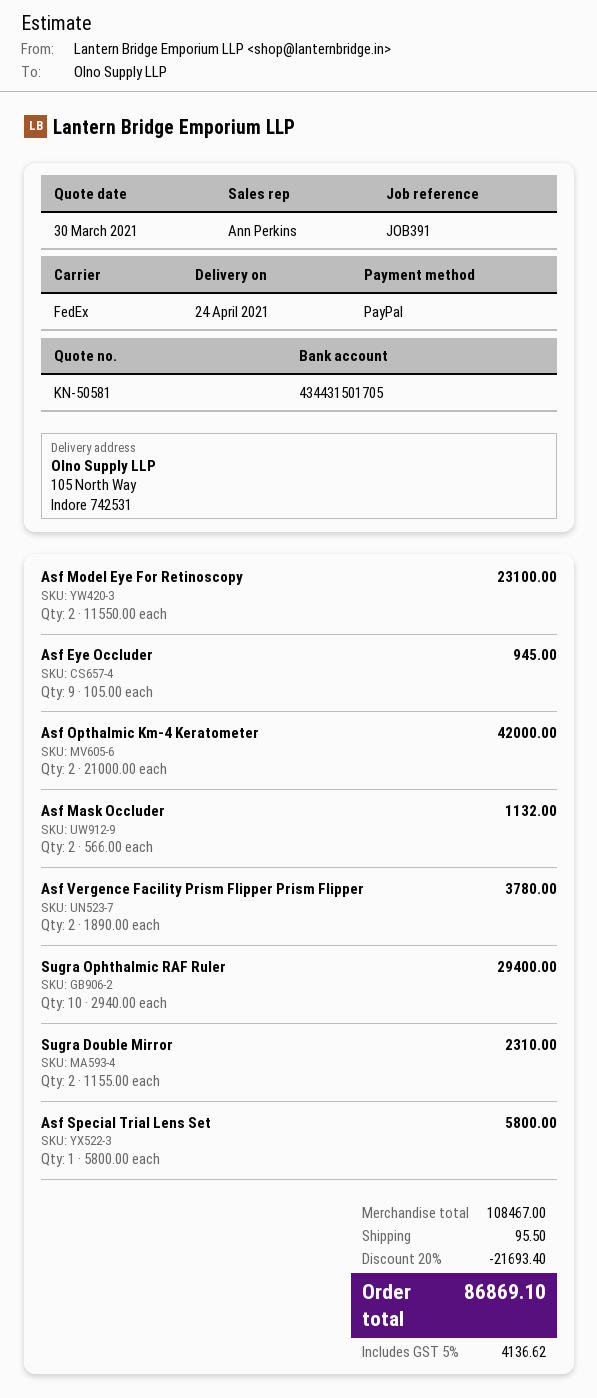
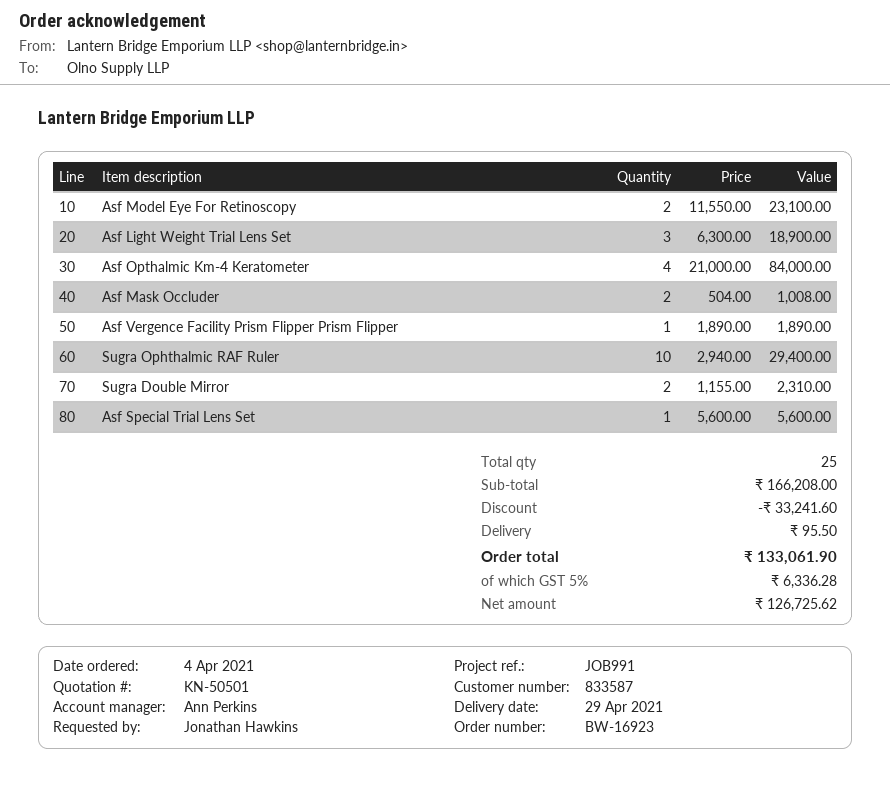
quote number: KN-50581 -> KN-50501
delivery date: 2021-04-24 -> 2021-04-29
reference: JOB391 -> JOB991
Asf Eye Occluder: 9 x 105.00 = 945.00 -> none
Asf Opthalmic Km-4 Keratometer: 2 x 21000.00 = 42000.00 -> 4 x 21000.00 = 84000.00
Asf Mask Occluder: 2 x 566.00 = 1132.00 -> 2 x 504.00 = 1008.00
Asf Vergence Facility Prism Flipper Prism Flipper: 2 x 1890.00 = 3780.00 -> 1 x 1890.00 = 1890.00
Asf Special Trial Lens Set: 1 x 5800.00 = 5800.00 -> 1 x 5600.00 = 5600.00
Asf Light Weight Trial Lens Set: none -> 3 x 6300.00 = 18900.00
subtotal: 108467.00 -> 166208.00
discount: 21693.40 -> 33241.60
tax: 5% = 4136.62 -> 5% = 6336.28
total: 86869.10 -> 133061.90

